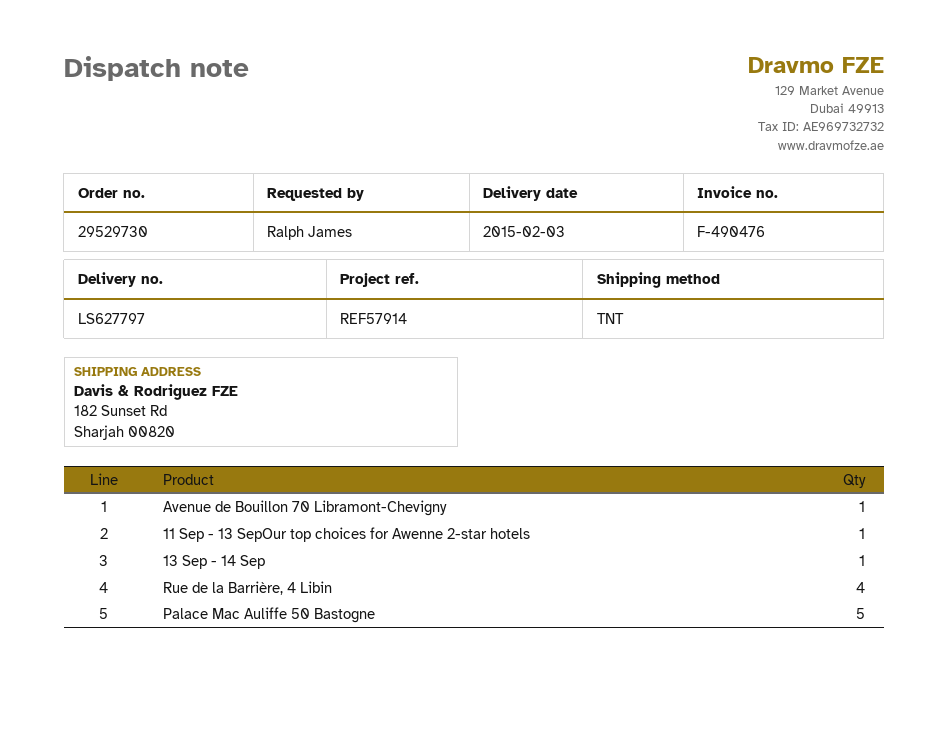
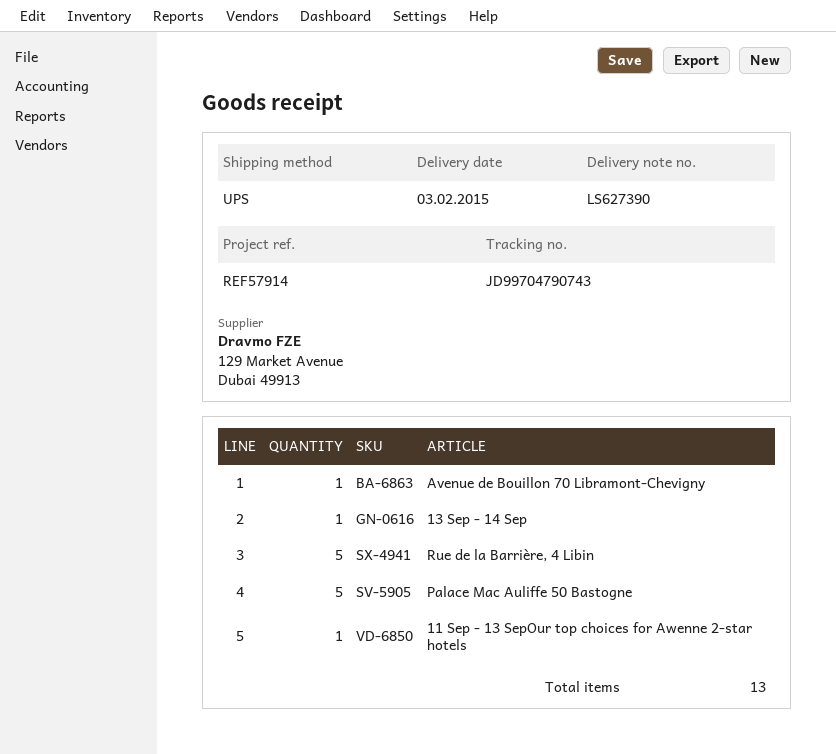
delivery note number: LS627797 -> LS627390
shipping method: TNT -> UPS
Rue de la Barrière, 4 Libin: 4 -> 5

